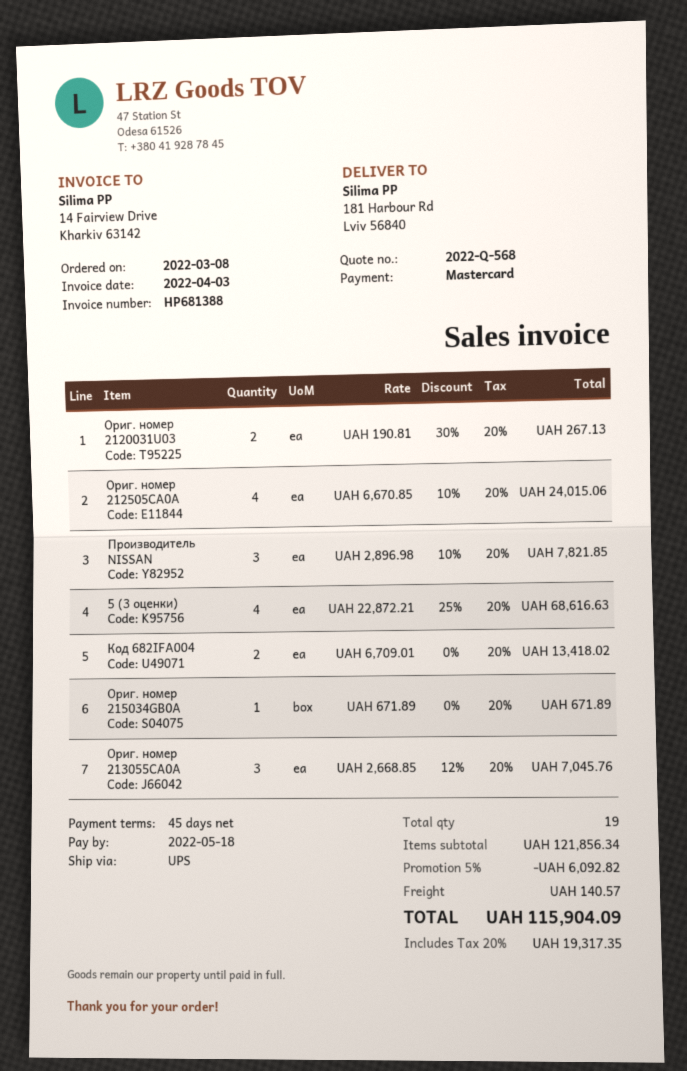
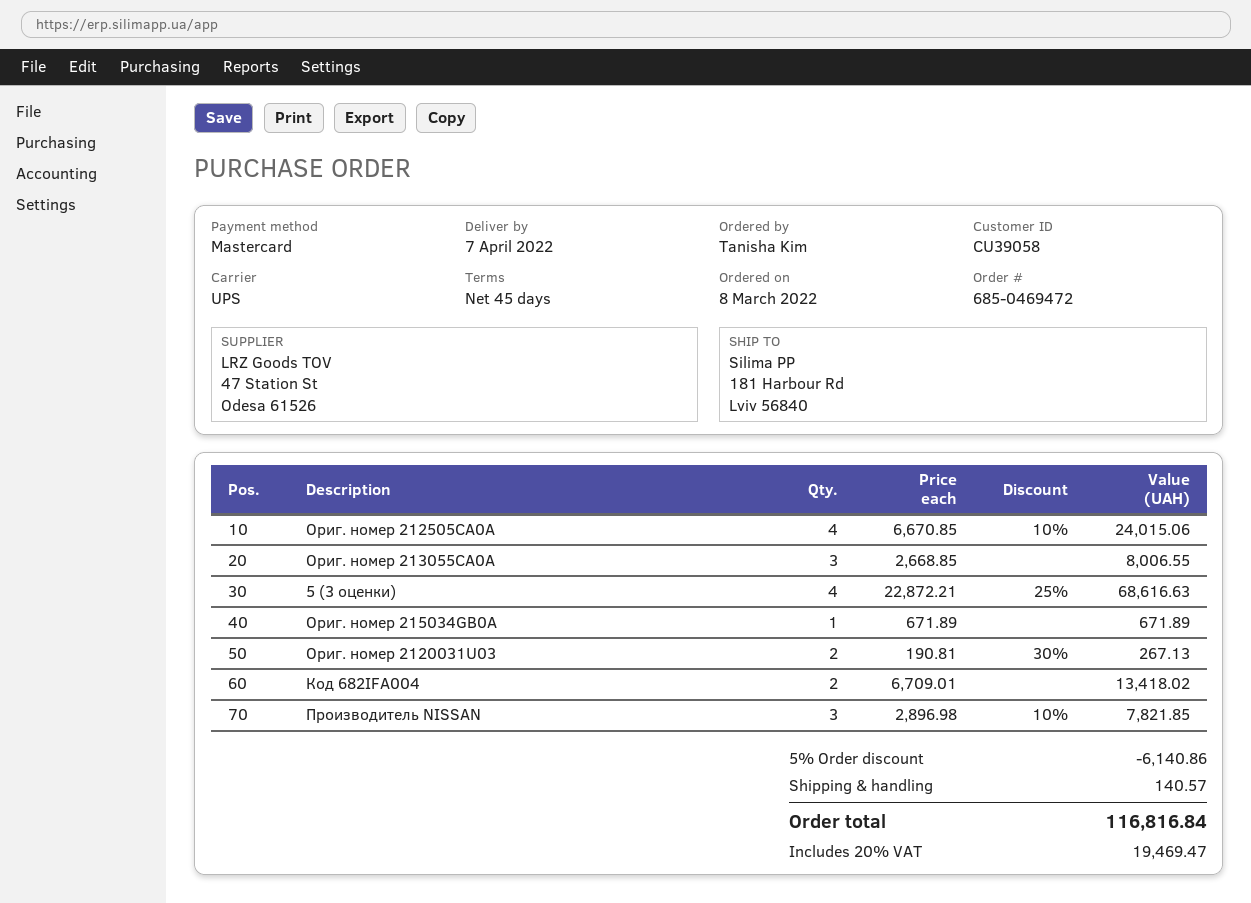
Ориг. номер 213055CA0A: 3 x 2668.85 - 12% = 7045.76 -> 3 x 2668.85 = 8006.55
discount: 5% = 6092.82 -> 5% = 6140.86
tax: 20% = 19317.35 -> 20% = 19469.47
total: 115904.09 -> 116816.84

